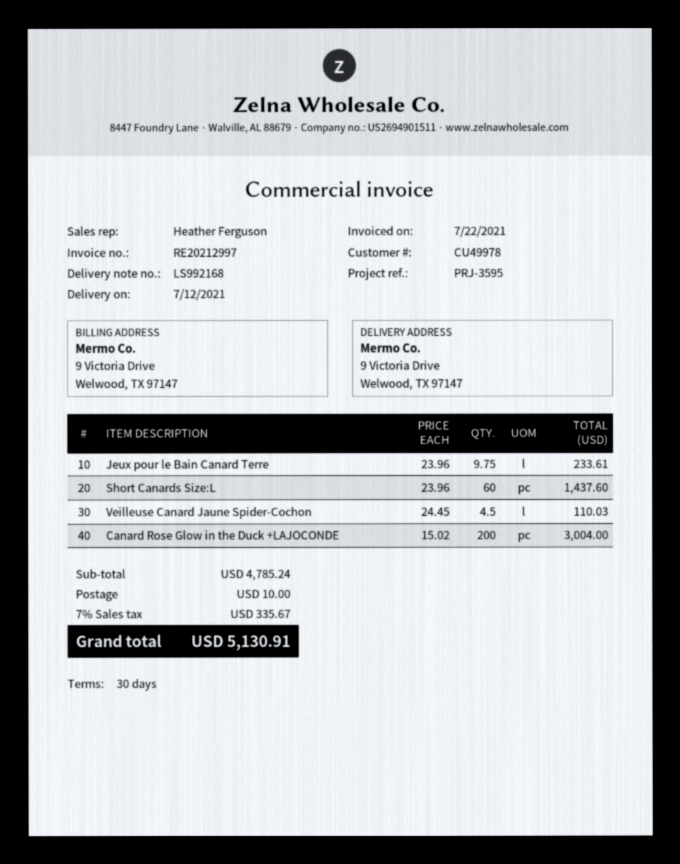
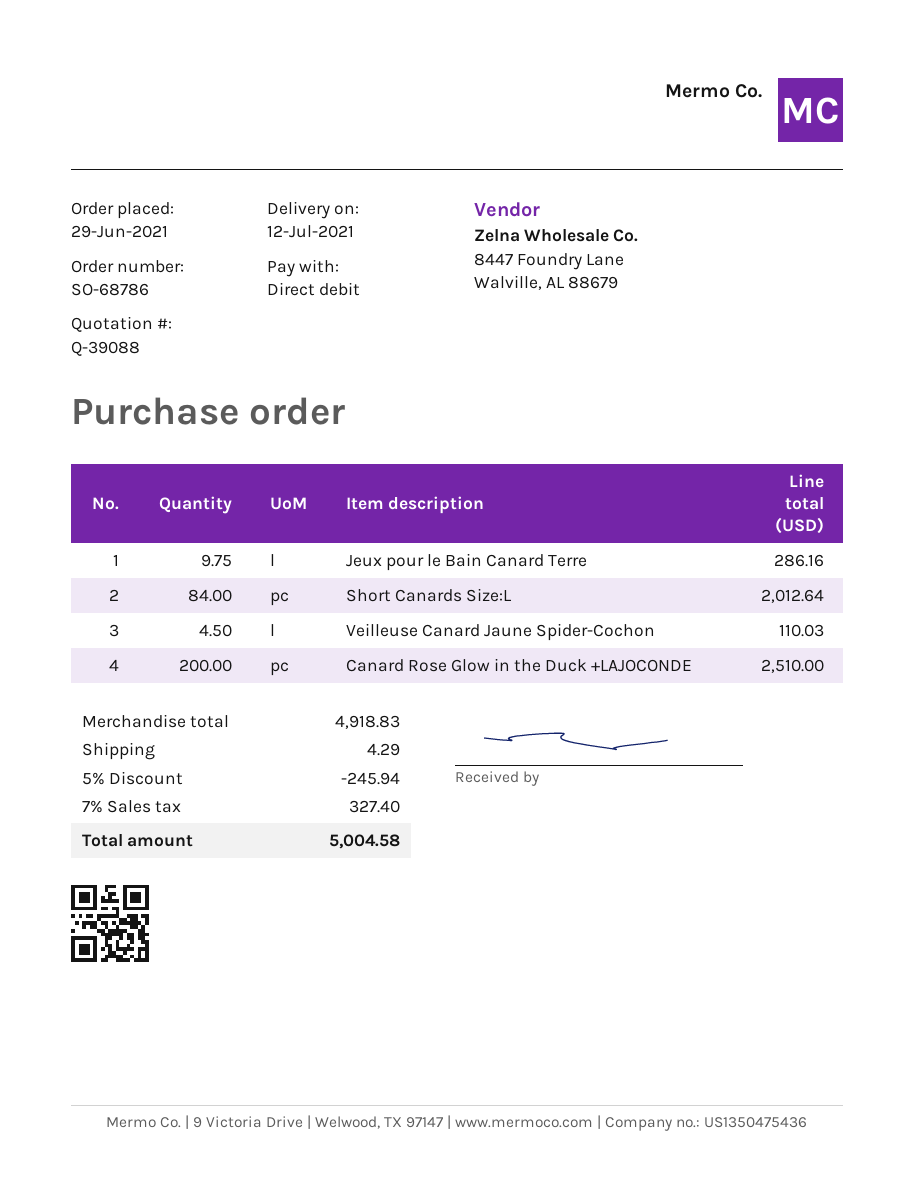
Jeux pour le Bain Canard Terre: 9.75 for 233.61 -> 9.75 for 286.16
Short Canards Size:L: 60 for 1437.60 -> 84 for 2012.64
Canard Rose Glow in the Duck +LAJOCONDE: 200 for 3004.00 -> 200 for 2510.00
subtotal: 4785.24 -> 4918.83
discount: none -> 5% = 245.94
shipping: 10.00 -> 4.29
tax: 7% = 335.67 -> 7% = 327.40
total: 5130.91 -> 5004.58

